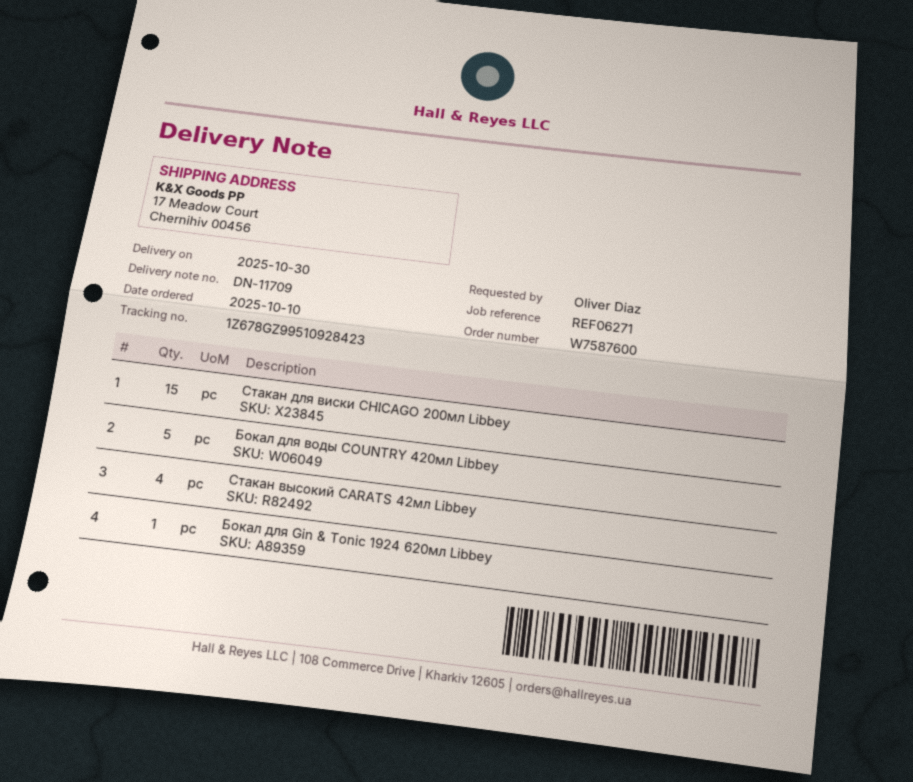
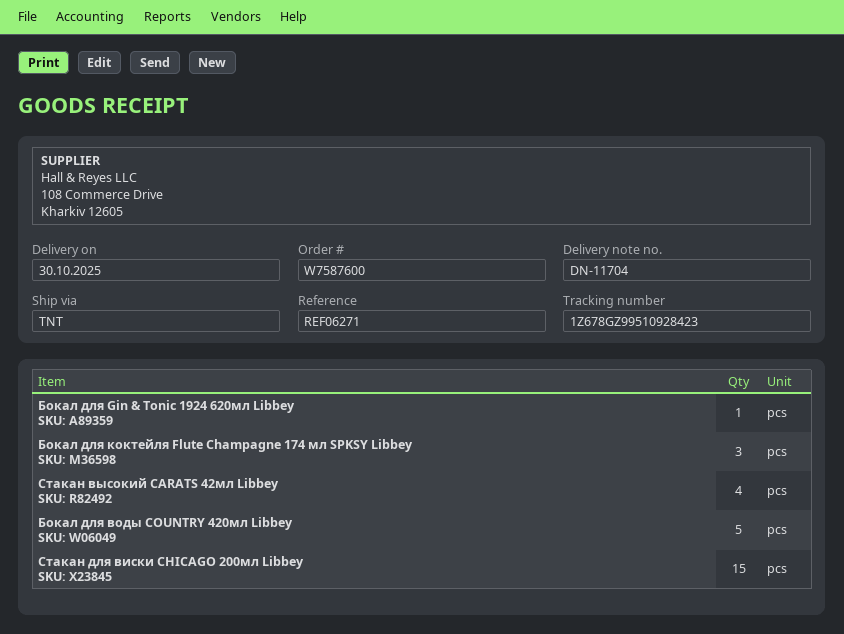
delivery note number: DN-11709 -> DN-11704
Бокал для коктейля Flute Champagne 174 мл SPKSY Libbey: none -> 3

